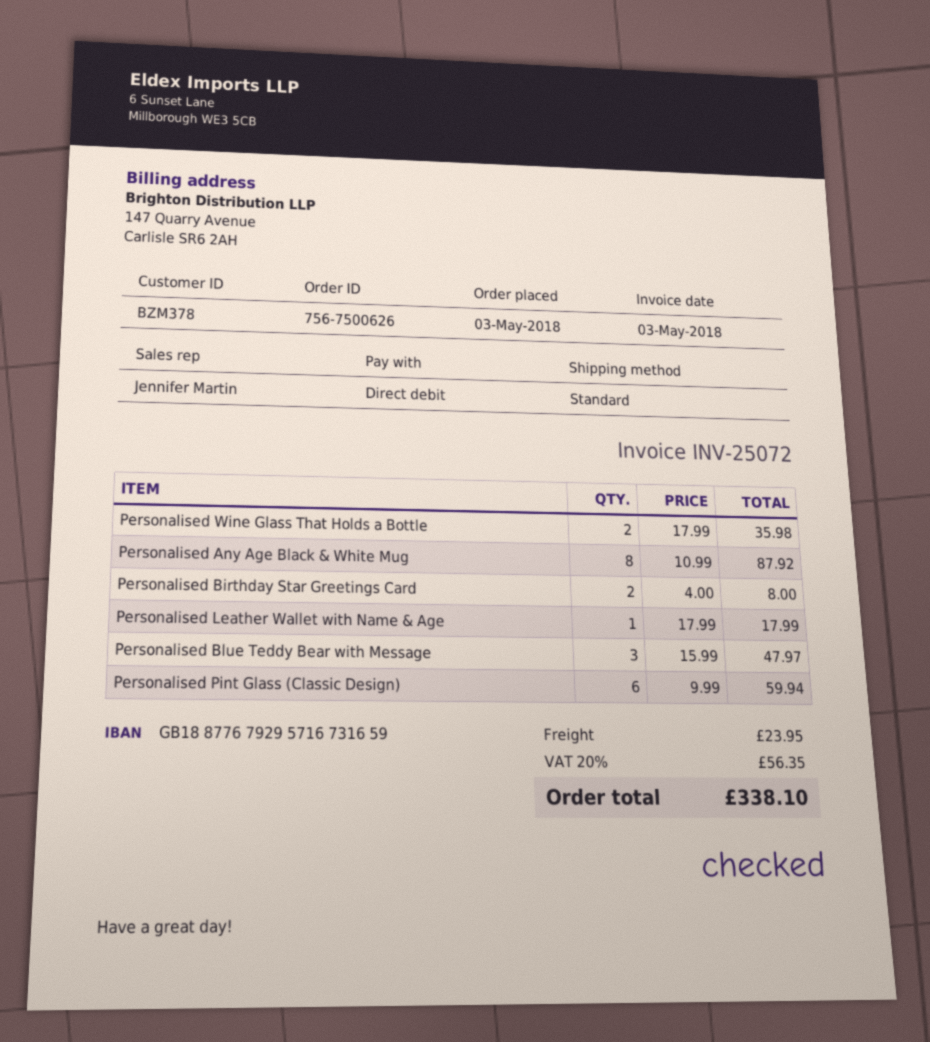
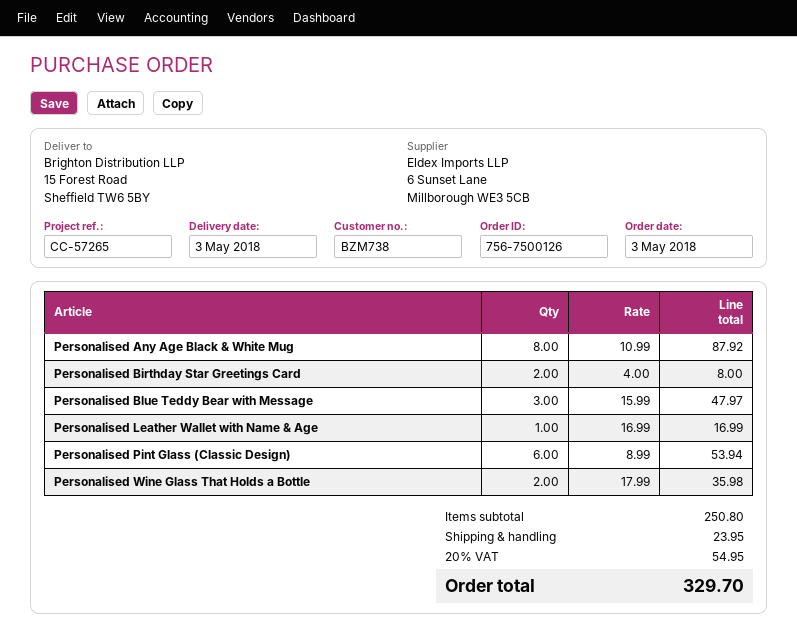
order number: 756-7500626 -> 756-7500126
customer number: BZM378 -> BZM738
Personalised Leather Wallet with Name & Age: 1 x 17.99 = 17.99 -> 1 x 16.99 = 16.99
Personalised Pint Glass (Classic Design): 6 x 9.99 = 59.94 -> 6 x 8.99 = 53.94
tax: 20% = 56.35 -> 20% = 54.95
total: 338.10 -> 329.70

